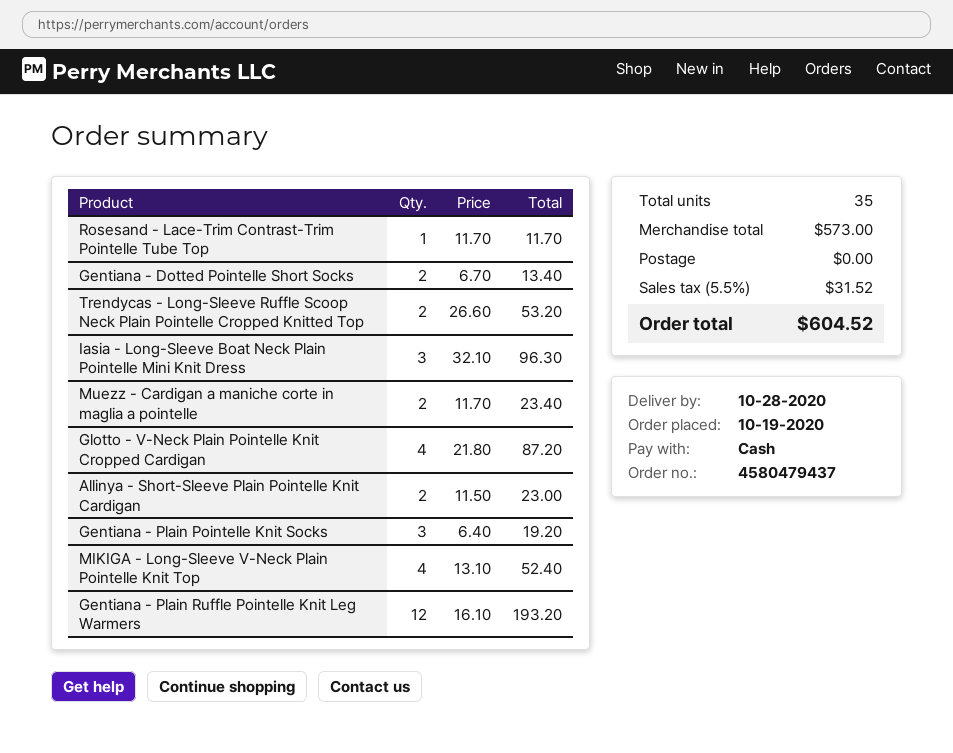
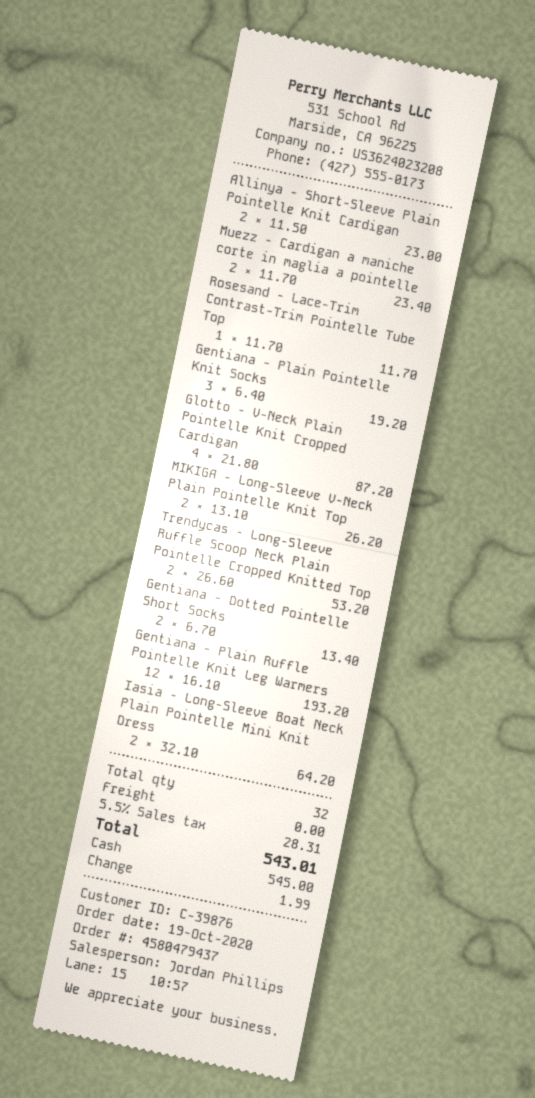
Iasia - Long-Sleeve Boat Neck Plain Pointelle Mini Knit Dress: 3 x 32.10 = 96.30 -> 2 x 32.10 = 64.20
MIKIGA - Long-Sleeve V-Neck Plain Pointelle Knit Top: 4 x 13.10 = 52.40 -> 2 x 13.10 = 26.20
total quantity: 35 -> 32
tax: 5.5% = 31.52 -> 5.5% = 28.31
total: 604.52 -> 543.01

